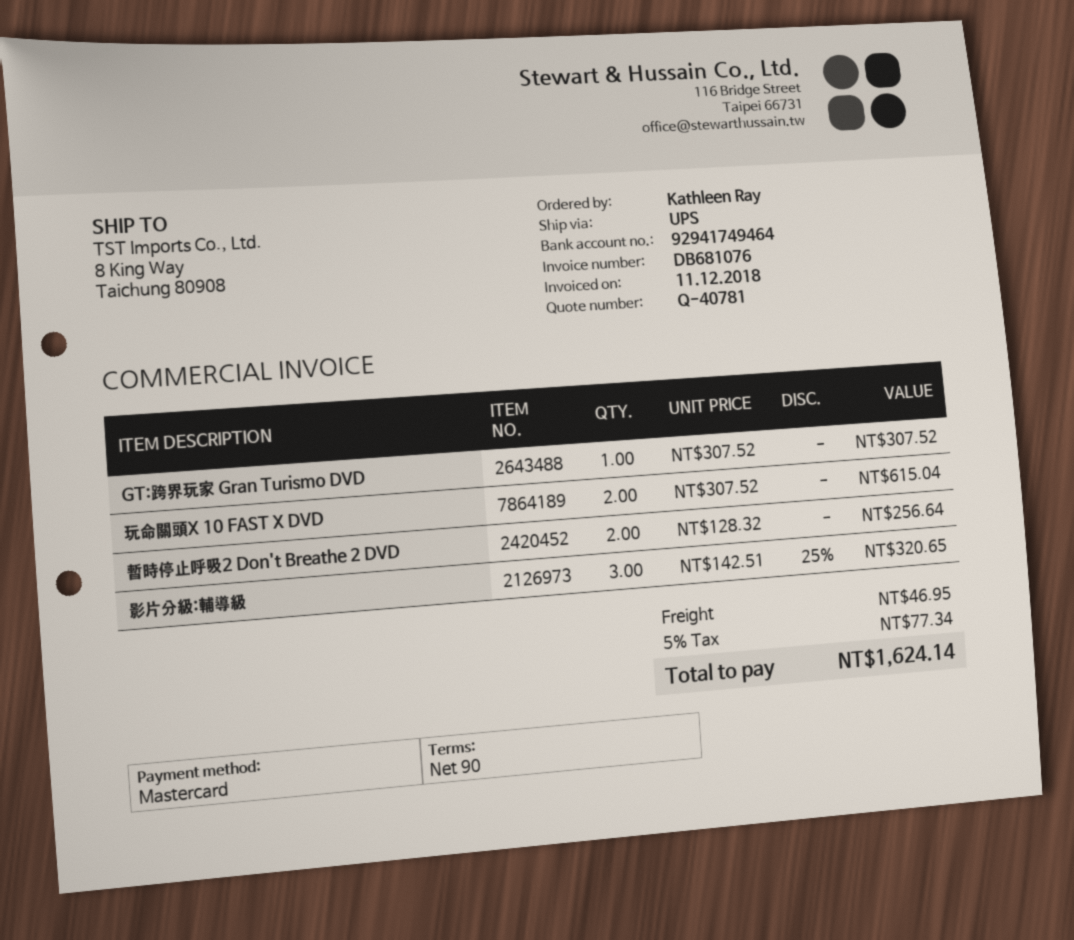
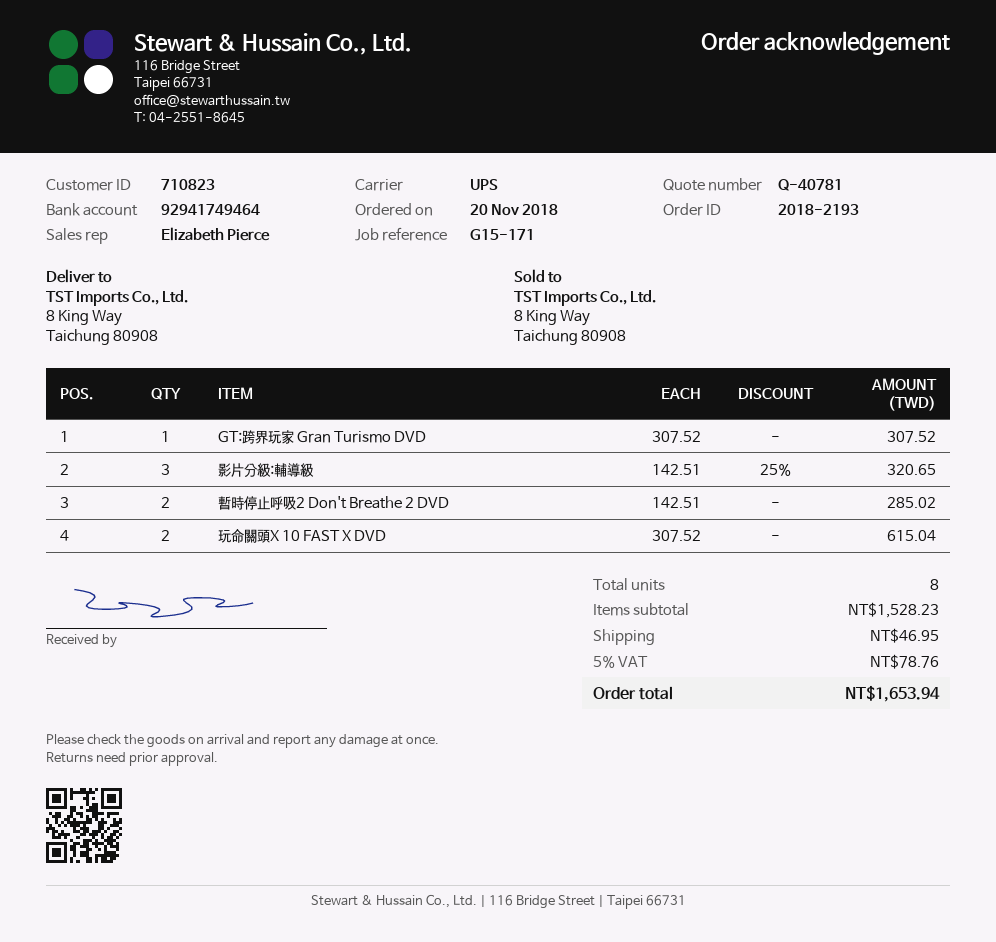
暫時停止呼吸2 Don't Breathe 2 DVD: 2 x 128.32 = 256.64 -> 2 x 142.51 = 285.02
tax: 5% = 77.34 -> 5% = 78.76
total: 1624.14 -> 1653.94

